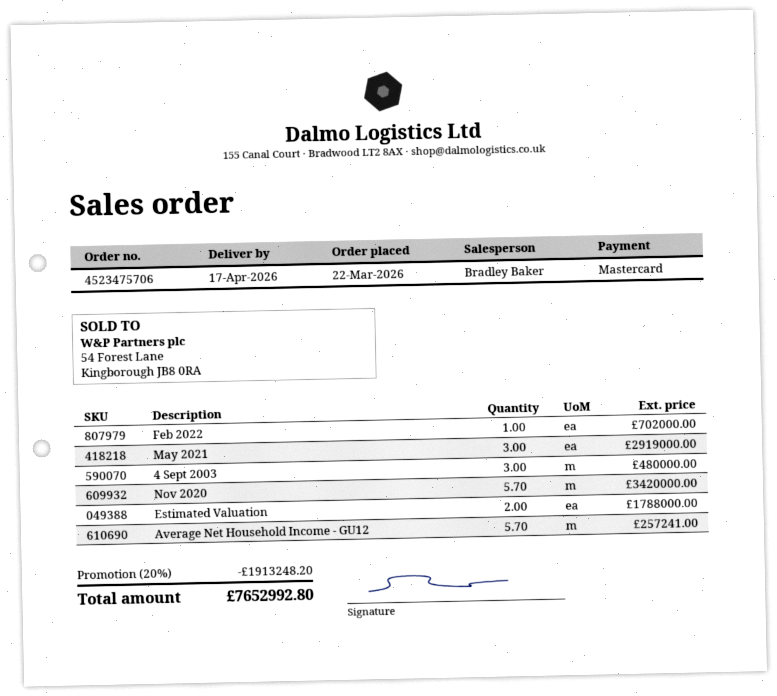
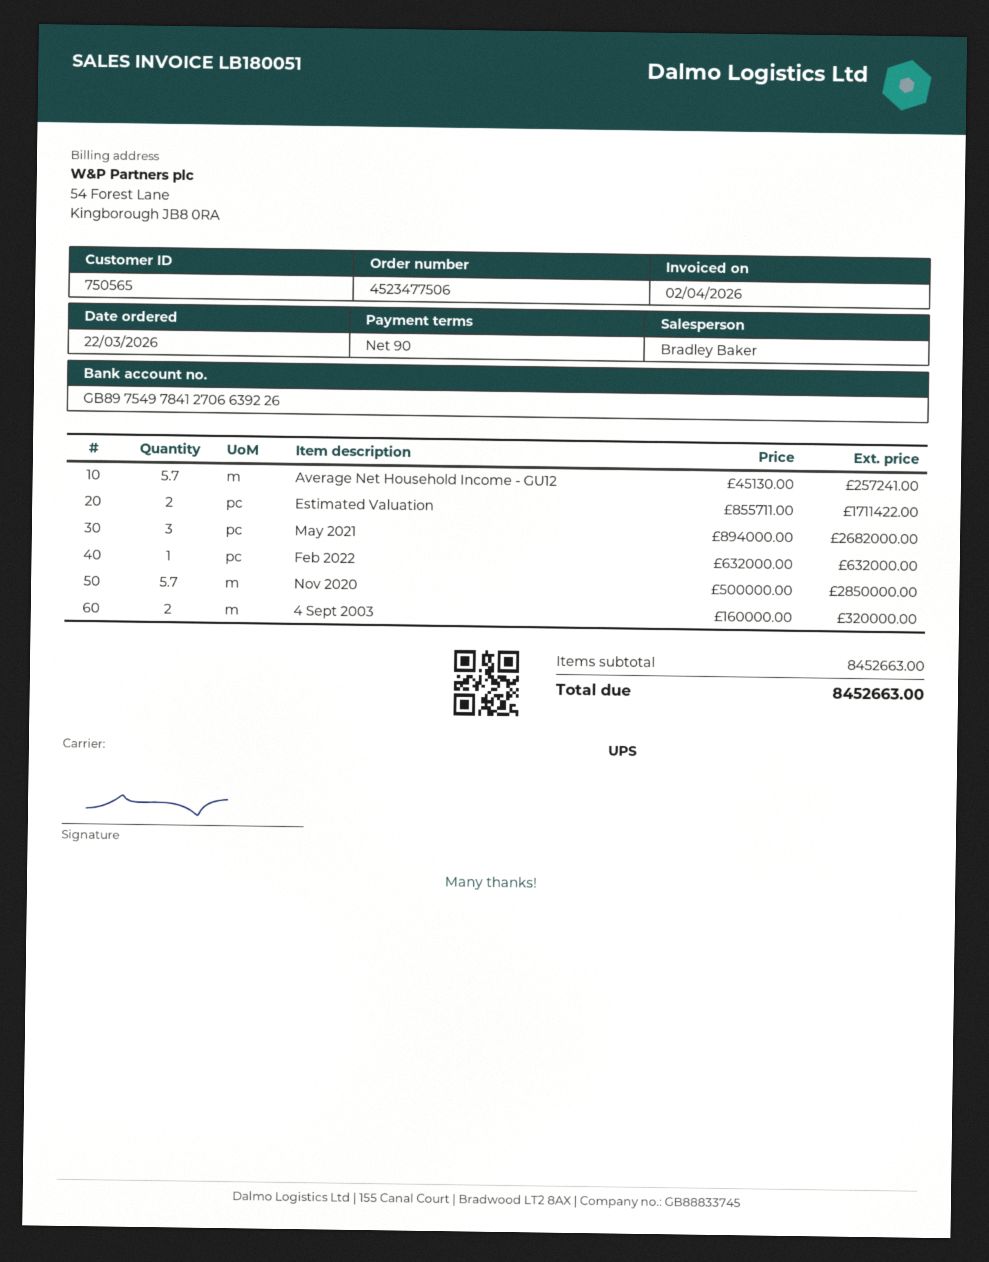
order number: 4523475706 -> 4523477506
Feb 2022: 1 for 702000.00 -> 1 for 632000.00
May 2021: 3 for 2919000.00 -> 3 for 2682000.00
4 Sept 2003: 3 for 480000.00 -> 2 for 320000.00
Nov 2020: 5.7 for 3420000.00 -> 5.7 for 2850000.00
Estimated Valuation: 2 for 1788000.00 -> 2 for 1711422.00
discount: 20% = 1913248.20 -> none
total: 7652992.80 -> 8452663.00

